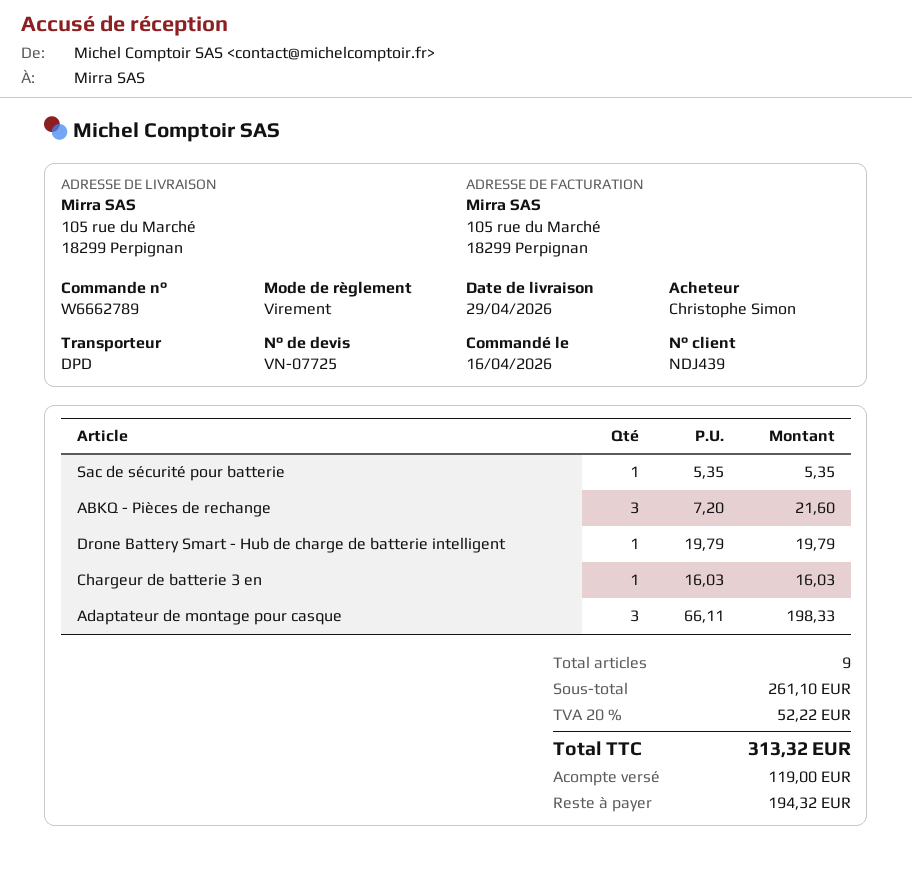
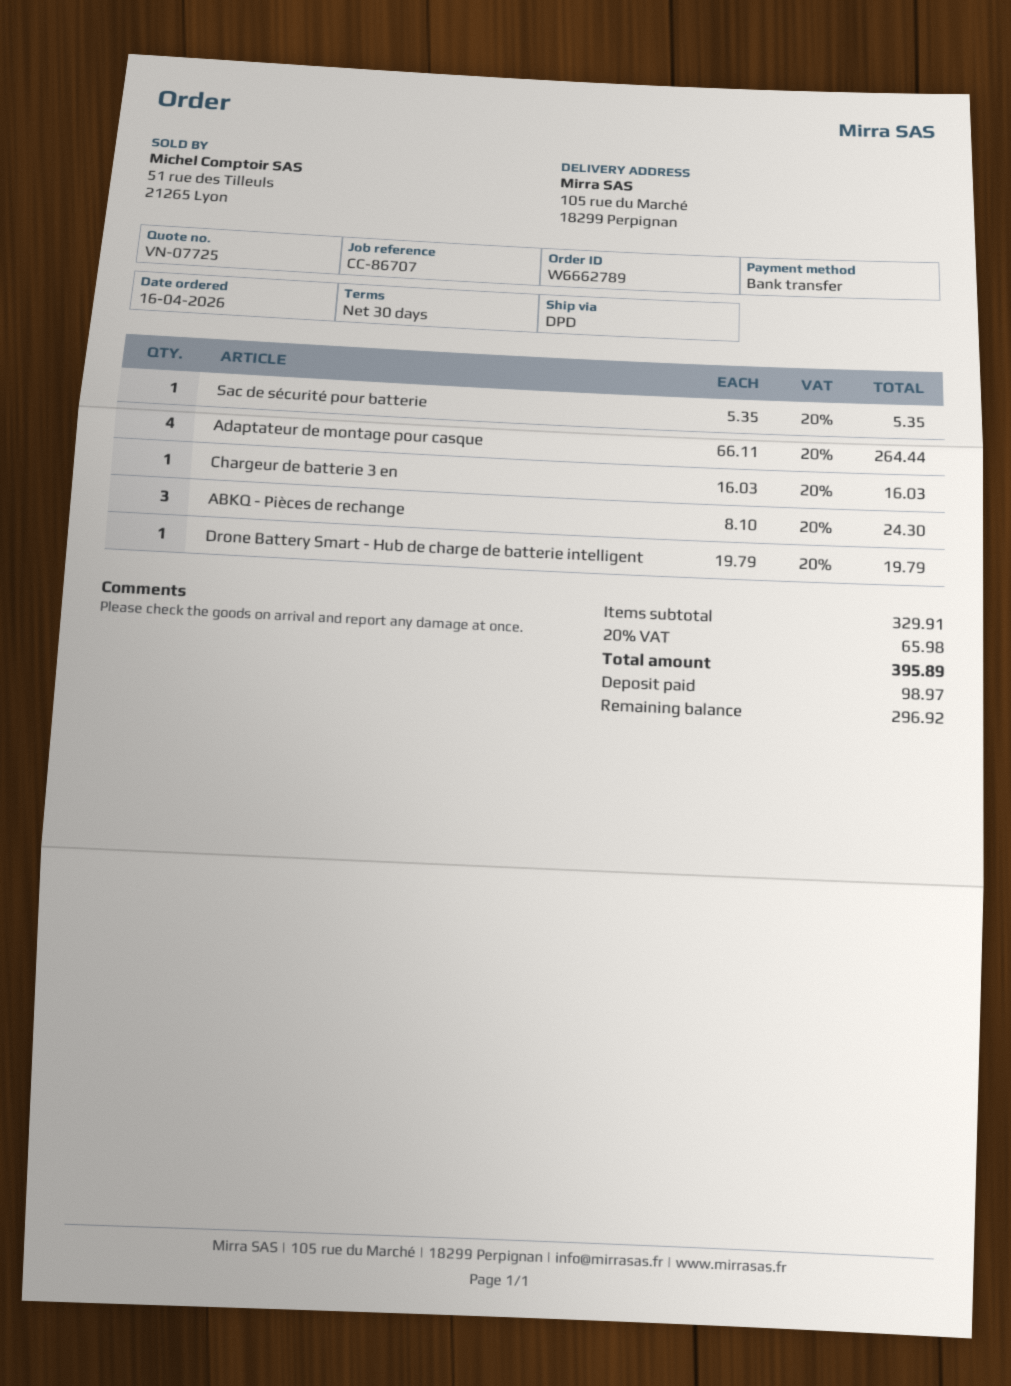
ABKQ - Pièces de rechange: 3 x 7.20 = 21.60 -> 3 x 8.10 = 24.30
Adaptateur de montage pour casque: 3 x 66.11 = 198.33 -> 4 x 66.11 = 264.44
subtotal: 261.10 -> 329.91
tax: 20% = 52.22 -> 20% = 65.98
total: 313.32 -> 395.89
deposit: 119.00 -> 98.97
balance: 194.32 -> 296.92

